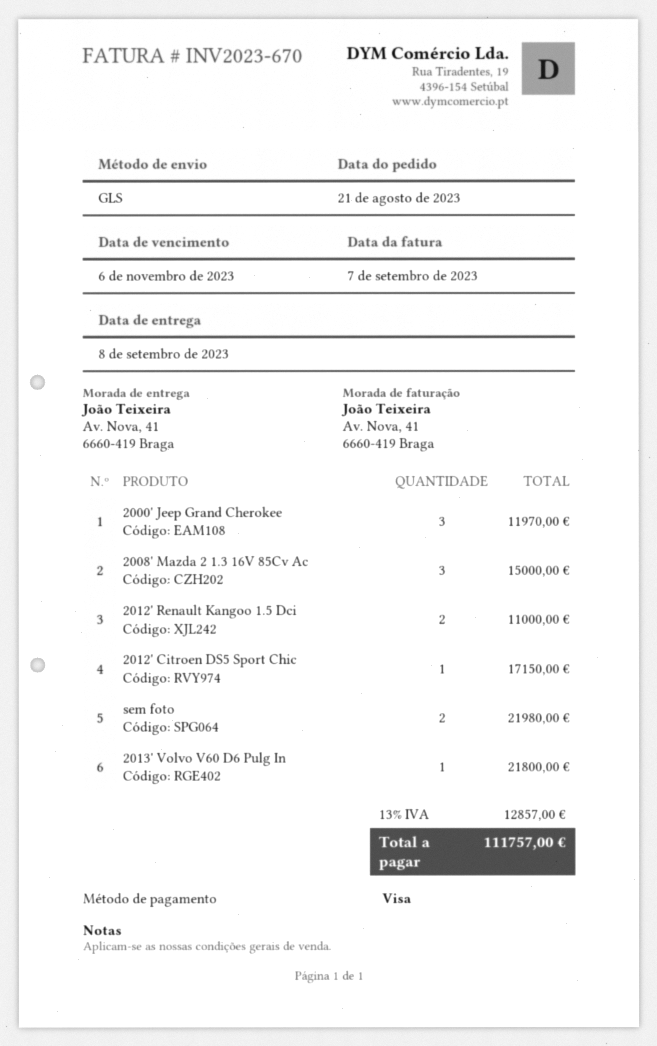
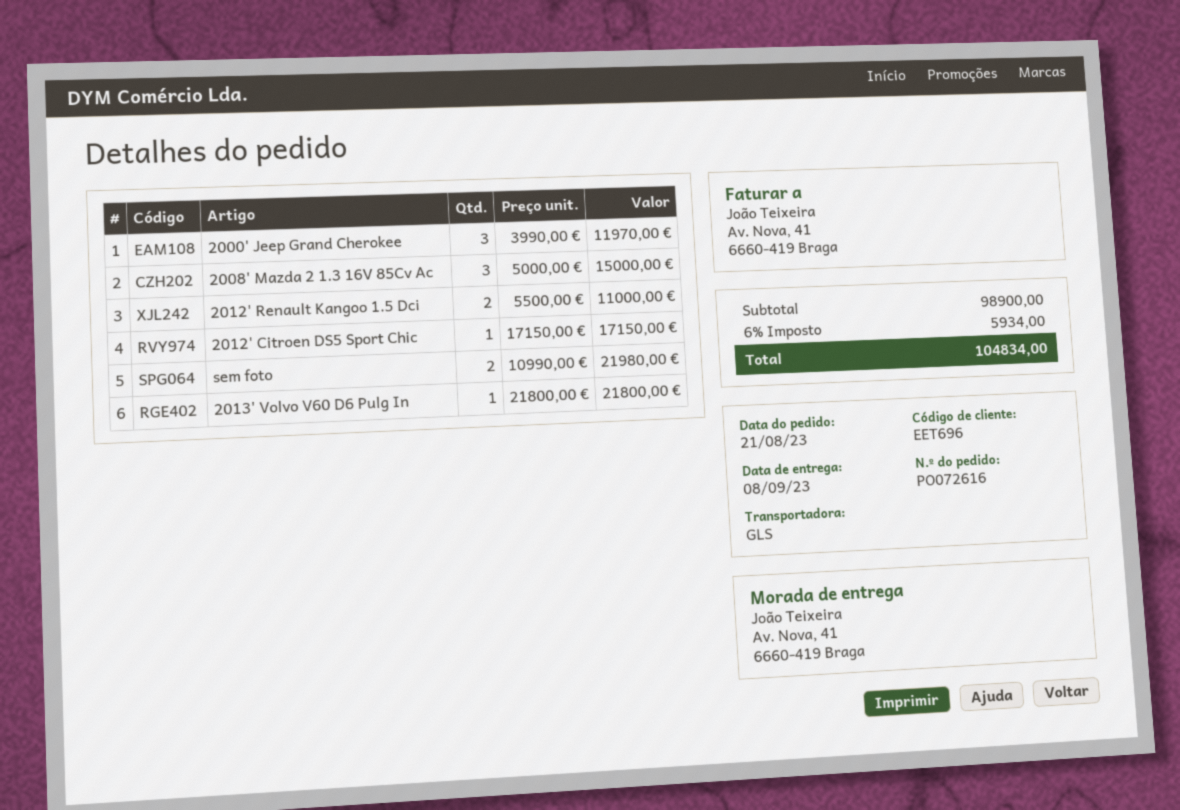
tax: 13% = 12857.00 -> 6% = 5934.00
total: 111757.00 -> 104834.00

